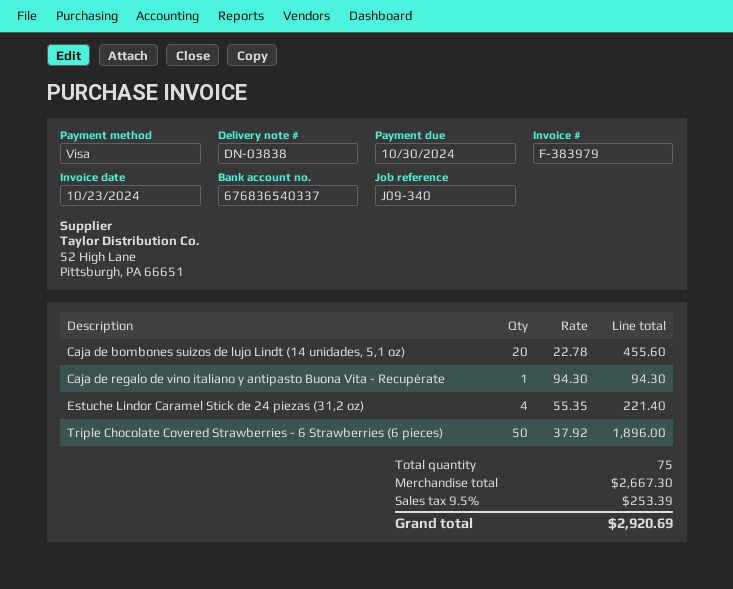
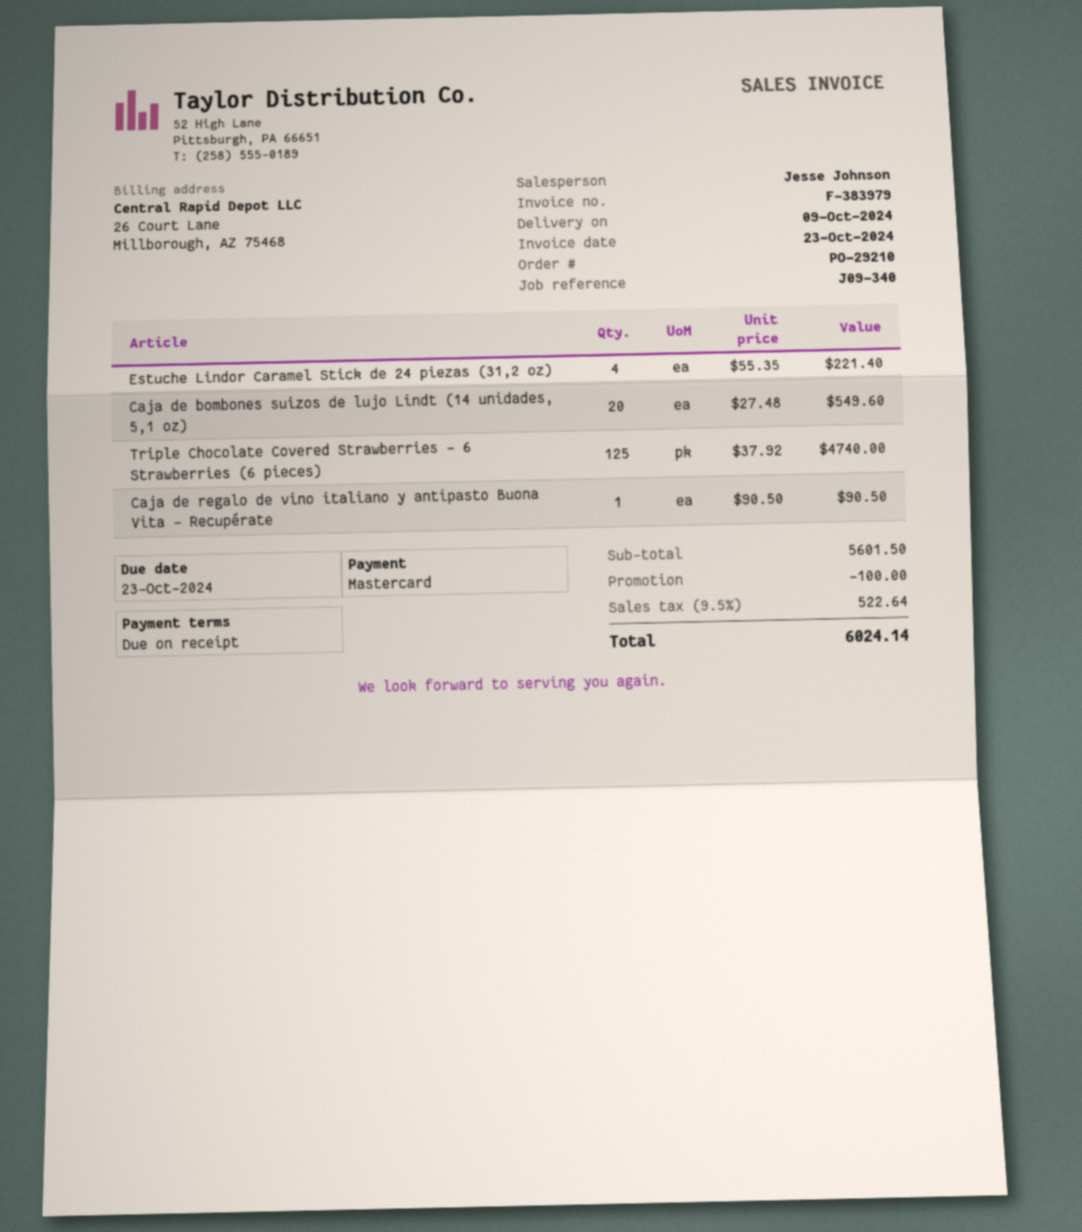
due date: 2024-10-30 -> 2024-10-23
payment method: Visa -> Mastercard
Caja de bombones suizos de lujo Lindt (14 unidades, 5,1 oz): 20 x 22.78 = 455.60 -> 20 x 27.48 = 549.60
Caja de regalo de vino italiano y antipasto Buona Vita - Recupérate: 1 x 94.30 = 94.30 -> 1 x 90.50 = 90.50
Triple Chocolate Covered Strawberries - 6 Strawberries (6 pieces): 50 x 37.92 = 1896.00 -> 125 x 37.92 = 4740.00
subtotal: 2667.30 -> 5601.50
discount: none -> 100.00
tax: 9.5% = 253.39 -> 9.5% = 522.64
total: 2920.69 -> 6024.14

